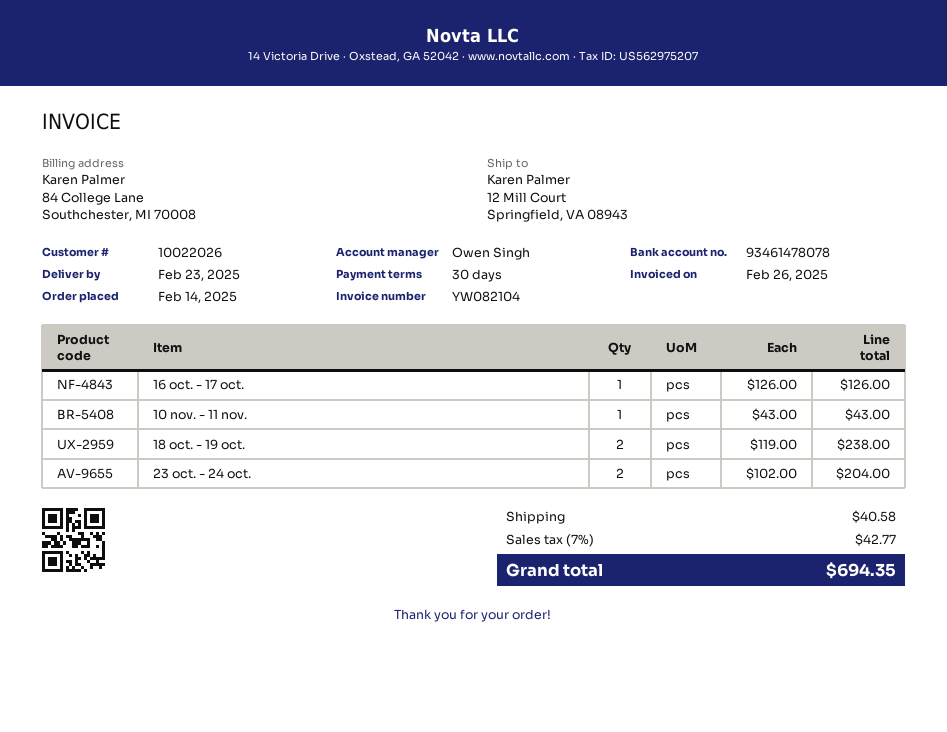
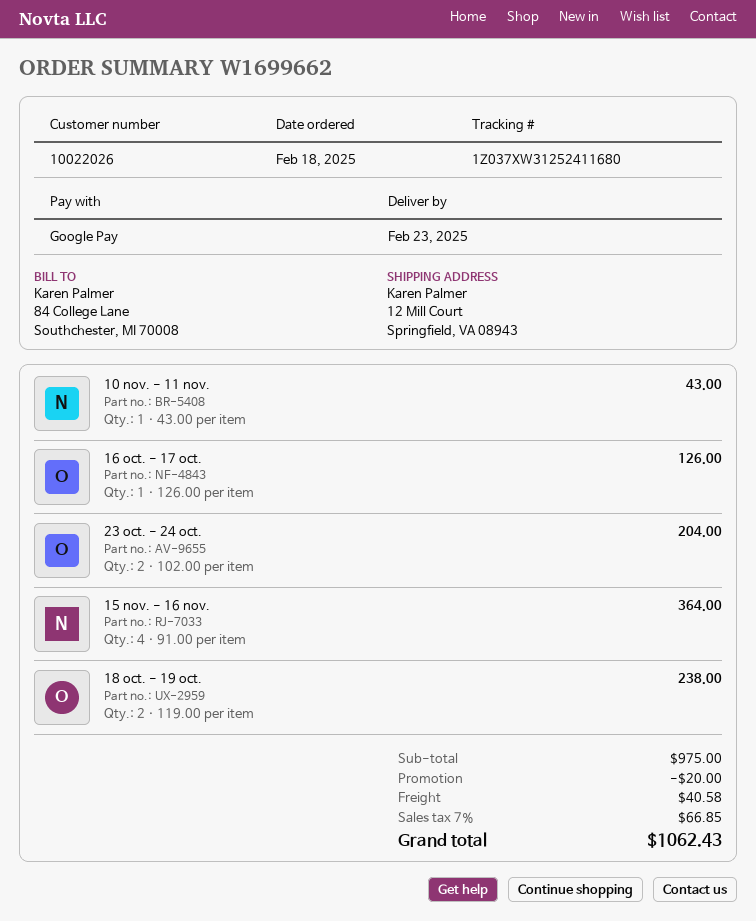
order date: 2025-02-14 -> 2025-02-18
15 nov. - 16 nov.: none -> 4 x 91.00 = 364.00
discount: none -> 20.00
tax: 7% = 42.77 -> 7% = 66.85
total: 694.35 -> 1062.43

